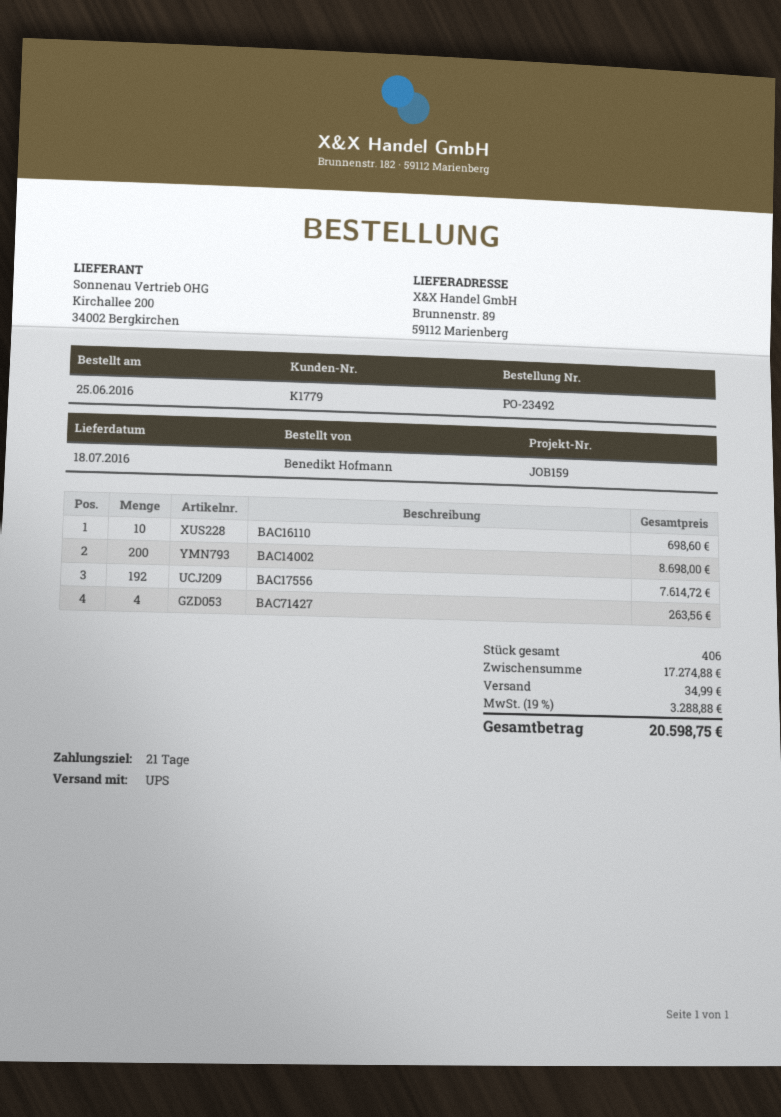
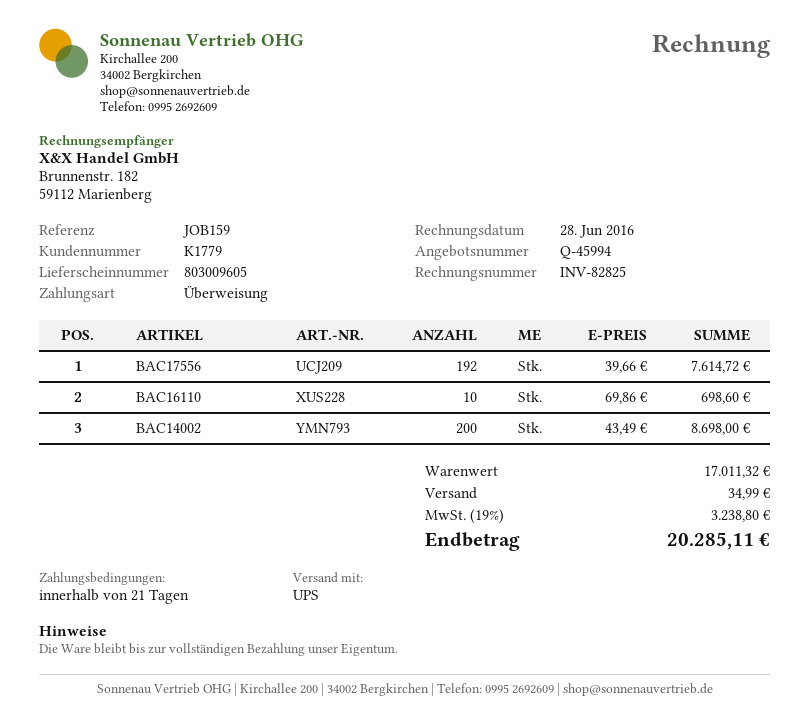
BAC71427: 4 for 263.56 -> none
subtotal: 17274.88 -> 17011.32
tax: 19% = 3288.88 -> 19% = 3238.80
total: 20598.75 -> 20285.11

